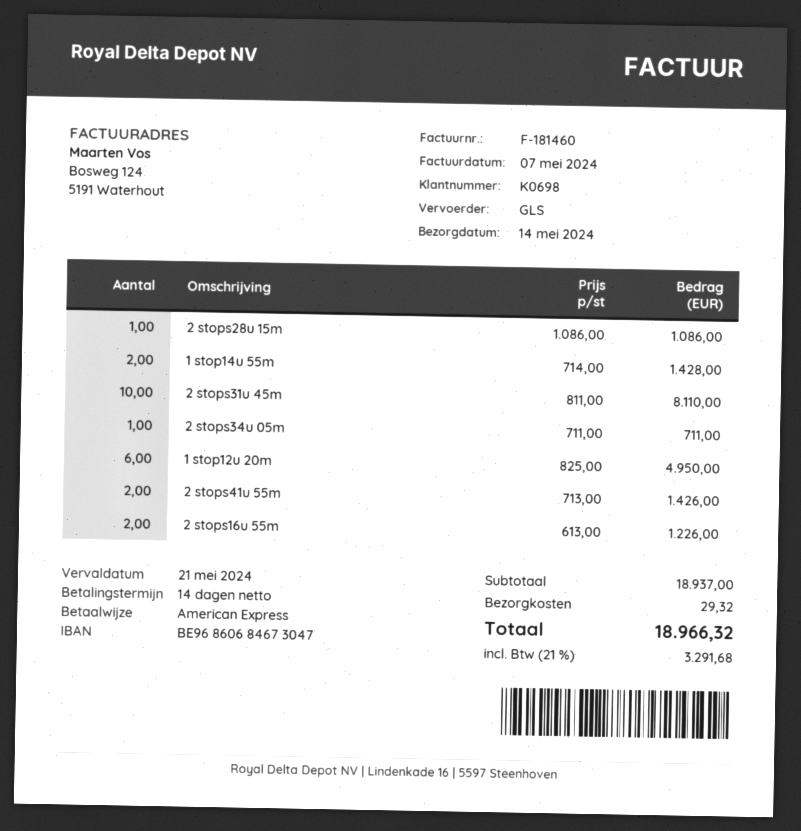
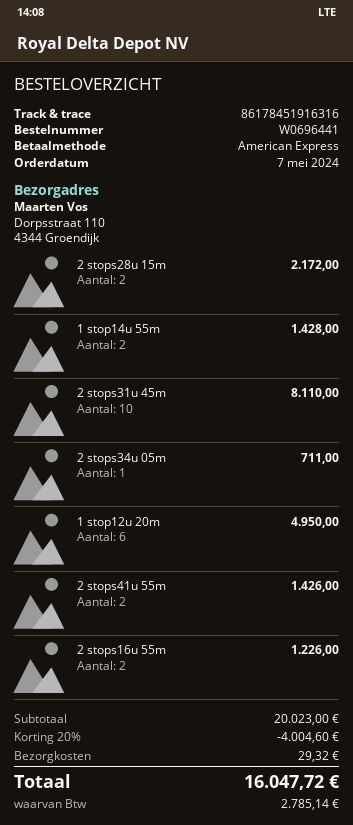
2 stops28u 15m: 1 for 1086.00 -> 2 for 2172.00
subtotal: 18937.00 -> 20023.00
discount: none -> 20% = 4004.60
tax: 3291.68 -> 2785.14
total: 18966.32 -> 16047.72

